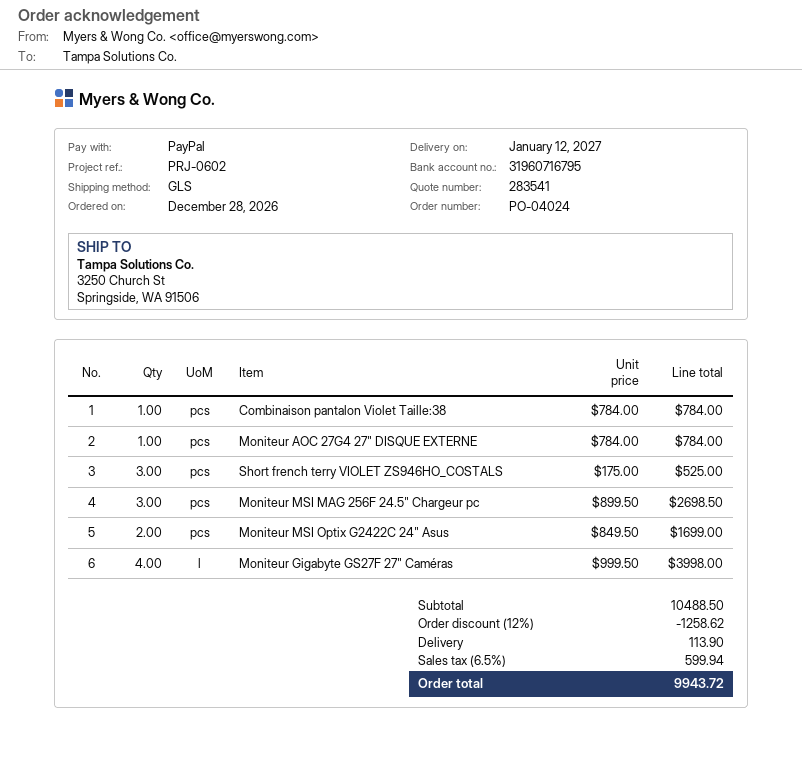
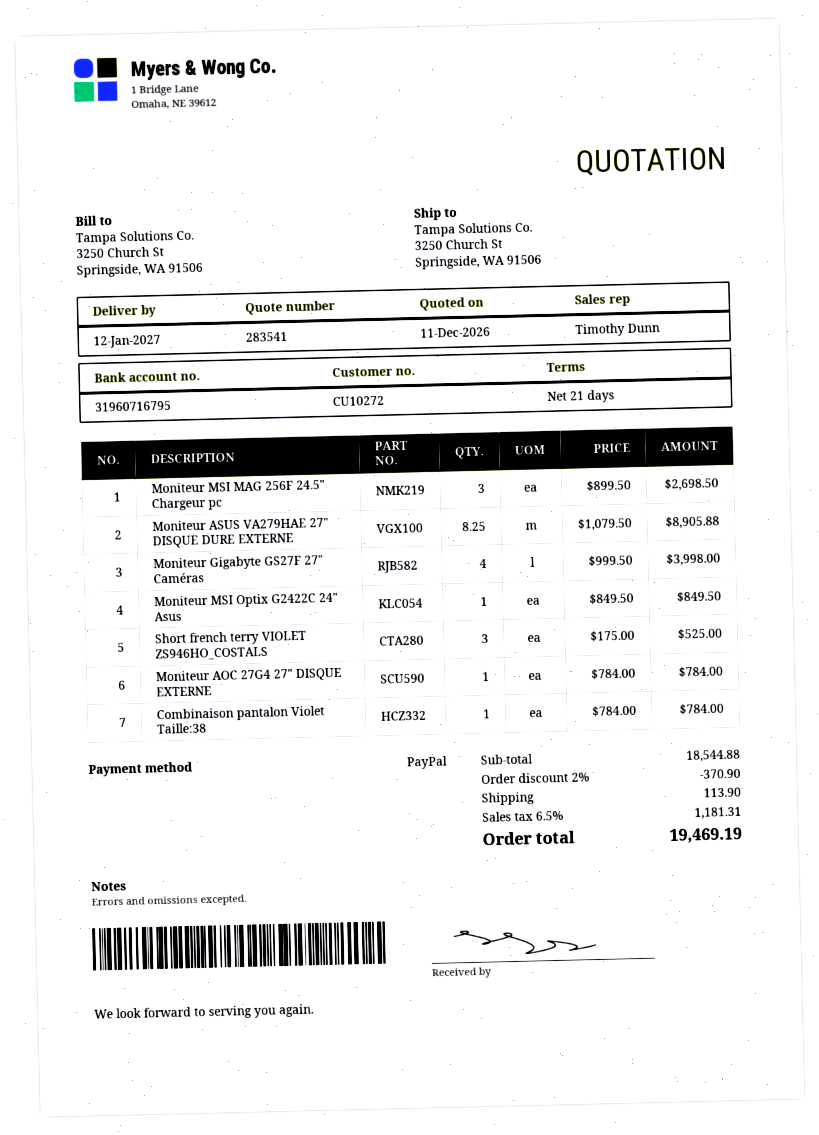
Moniteur MSI Optix G2422C 24" Asus: 2 x 849.50 = 1699.00 -> 1 x 849.50 = 849.50
Moniteur ASUS VA279HAE 27" DISQUE DURE EXTERNE: none -> 8.25 x 1079.50 = 8905.88
subtotal: 10488.50 -> 18544.88
discount: 12% = 1258.62 -> 2% = 370.90
tax: 6.5% = 599.94 -> 6.5% = 1181.31
total: 9943.72 -> 19469.19

